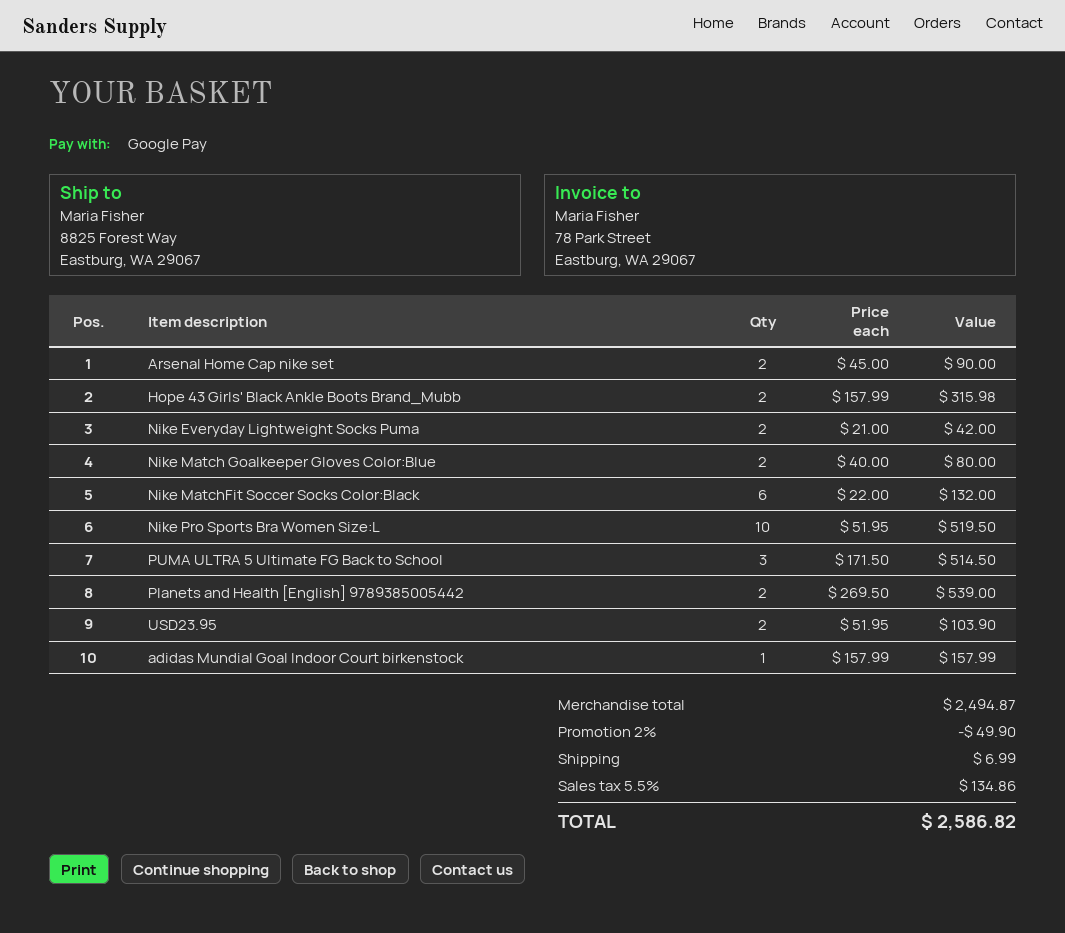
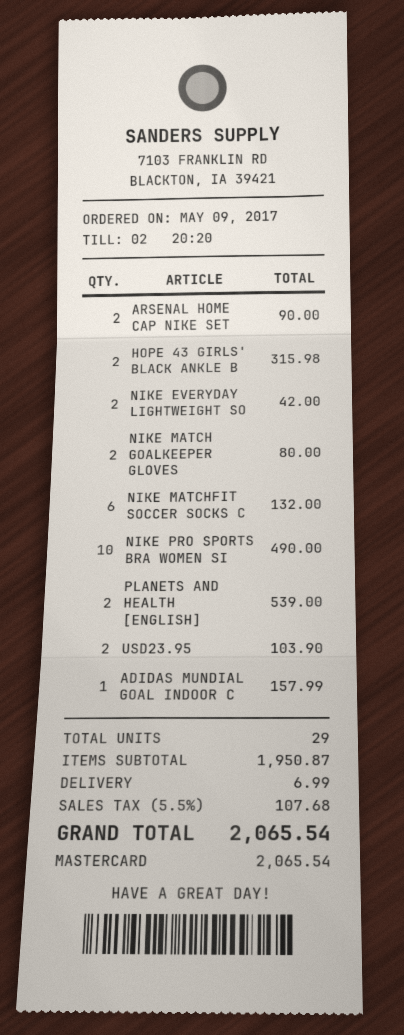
payment method: Google Pay -> Mastercard
Nike Pro Sports Bra Women Size:L: 10 for 519.50 -> 10 for 490.00
PUMA ULTRA 5 Ultimate FG Back to School: 3 for 514.50 -> none
subtotal: 2494.87 -> 1950.87
discount: 2% = 49.90 -> none
tax: 5.5% = 134.86 -> 5.5% = 107.68
total: 2586.82 -> 2065.54

